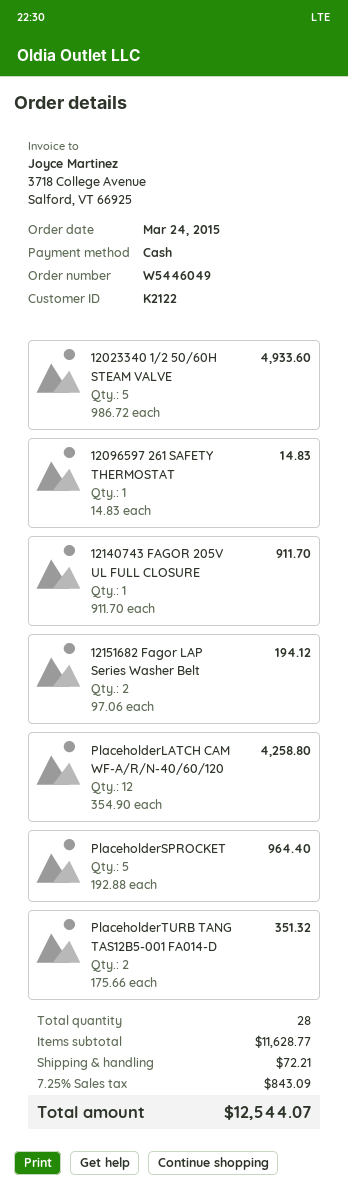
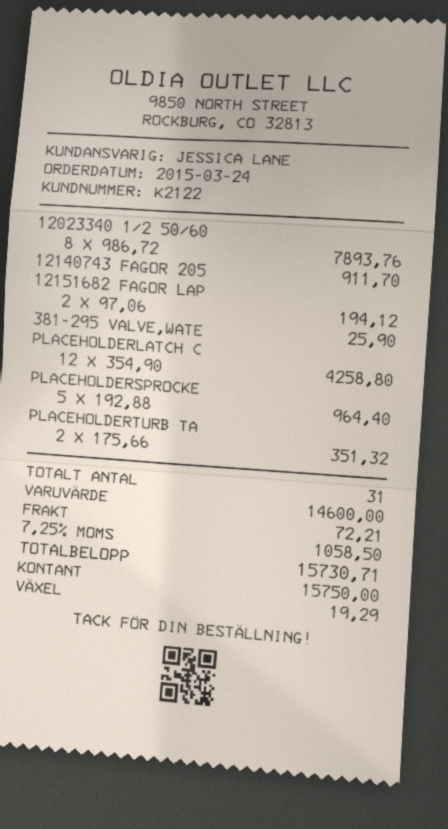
12023340 1/2 50/60H STEAM VALVE: 5 x 986.72 = 4933.60 -> 8 x 986.72 = 7893.76
12096597 261 SAFETY THERMOSTAT: 1 x 14.83 = 14.83 -> none
381-295 VALVE,WATE: none -> 1 x 25.90 = 25.90
total quantity: 28 -> 31
subtotal: 11628.77 -> 14600.00
tax: 7.25% = 843.09 -> 7.25% = 1058.50
total: 12544.07 -> 15730.71

